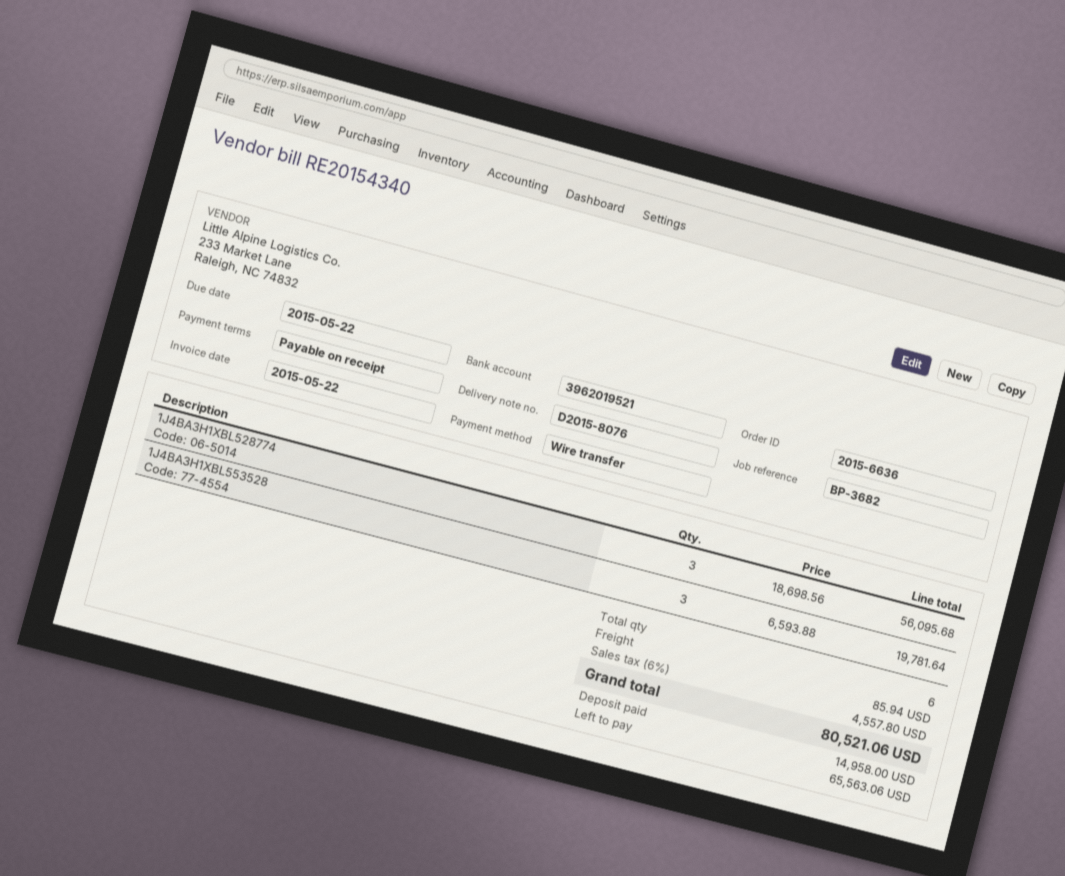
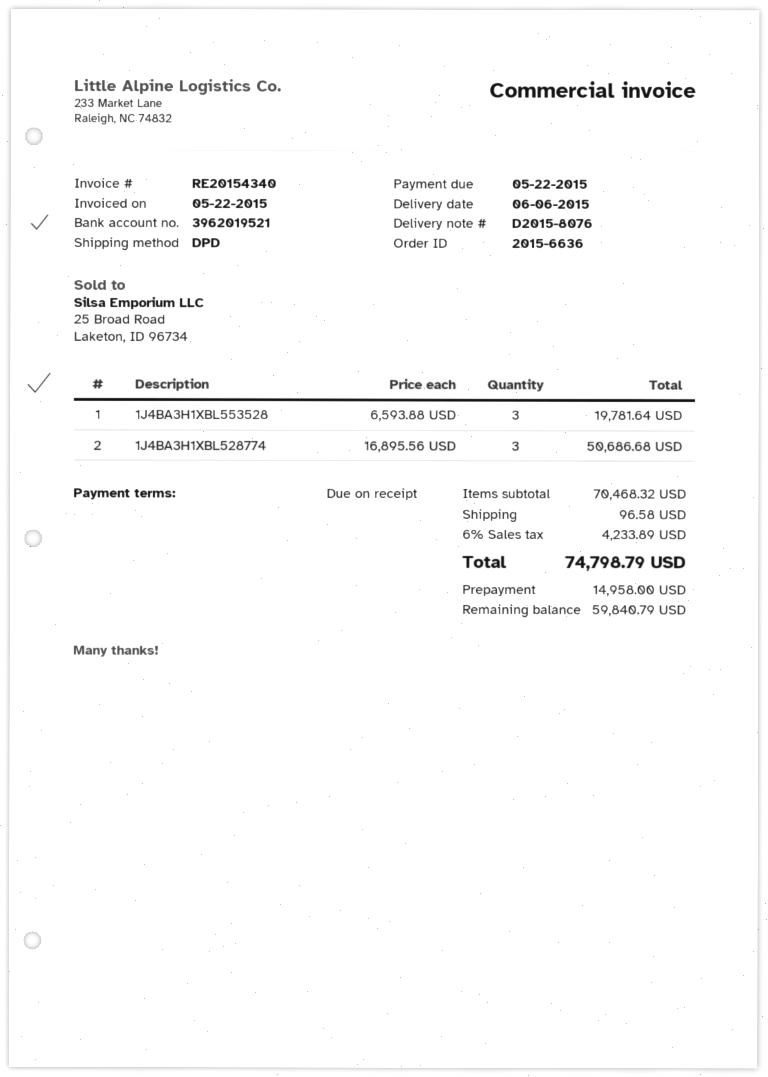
1J4BA3H1XBL528774: 3 x 18698.56 = 56095.68 -> 3 x 16895.56 = 50686.68
shipping: 85.94 -> 96.58
tax: 6% = 4557.80 -> 6% = 4233.89
total: 80521.06 -> 74798.79
balance: 65563.06 -> 59840.79

